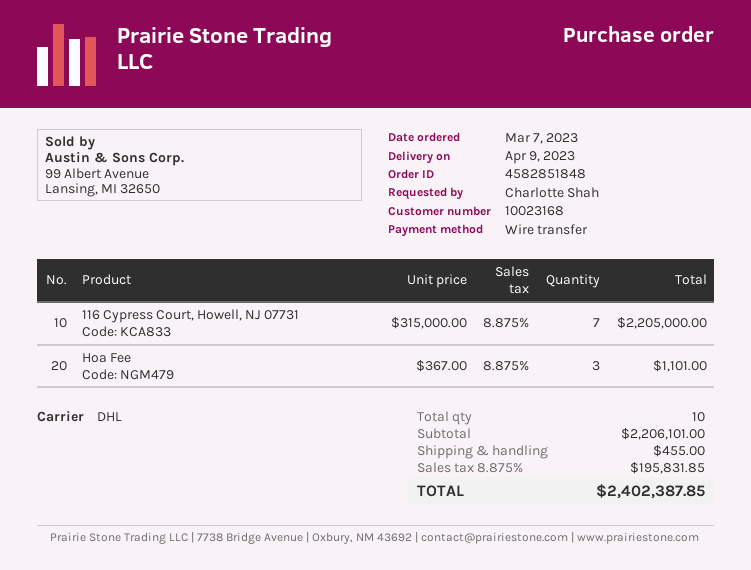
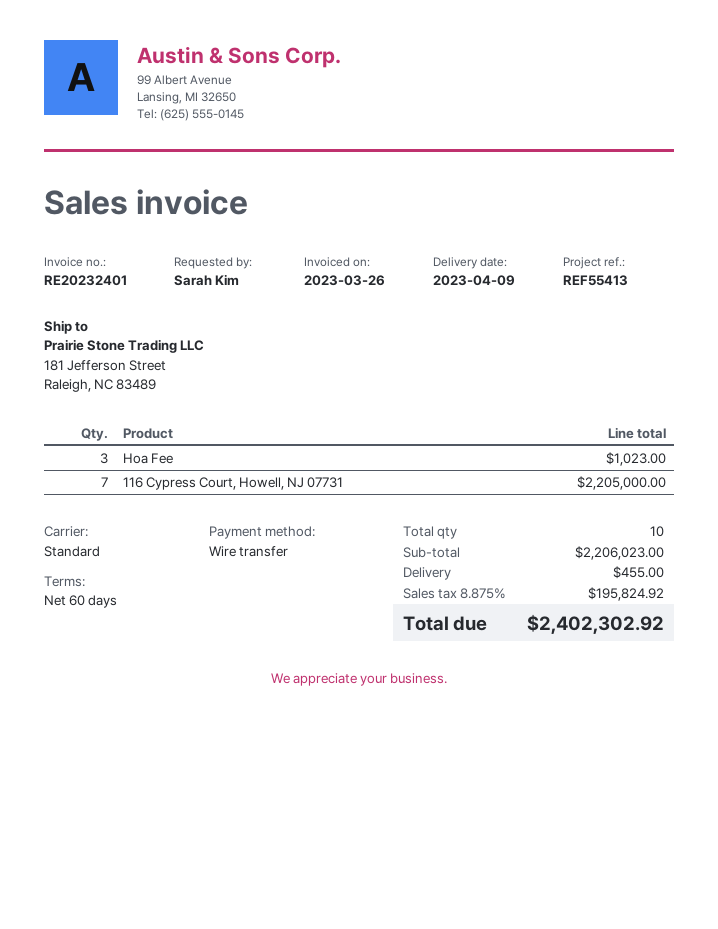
ordered by: Charlotte Shah -> Sarah Kim
shipping method: DHL -> standard
Hoa Fee: 3 for 1101.00 -> 3 for 1023.00
subtotal: 2206101.00 -> 2206023.00
tax: 8.875% = 195831.85 -> 8.875% = 195824.92
total: 2402387.85 -> 2402302.92

